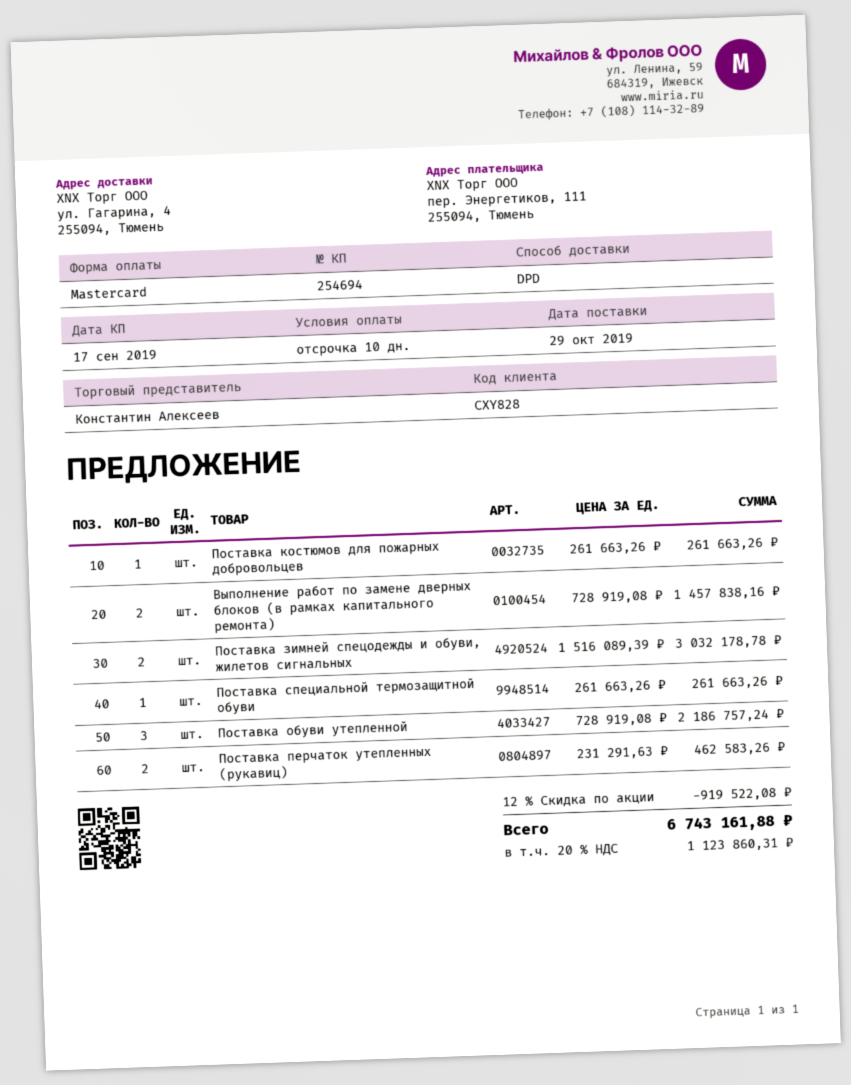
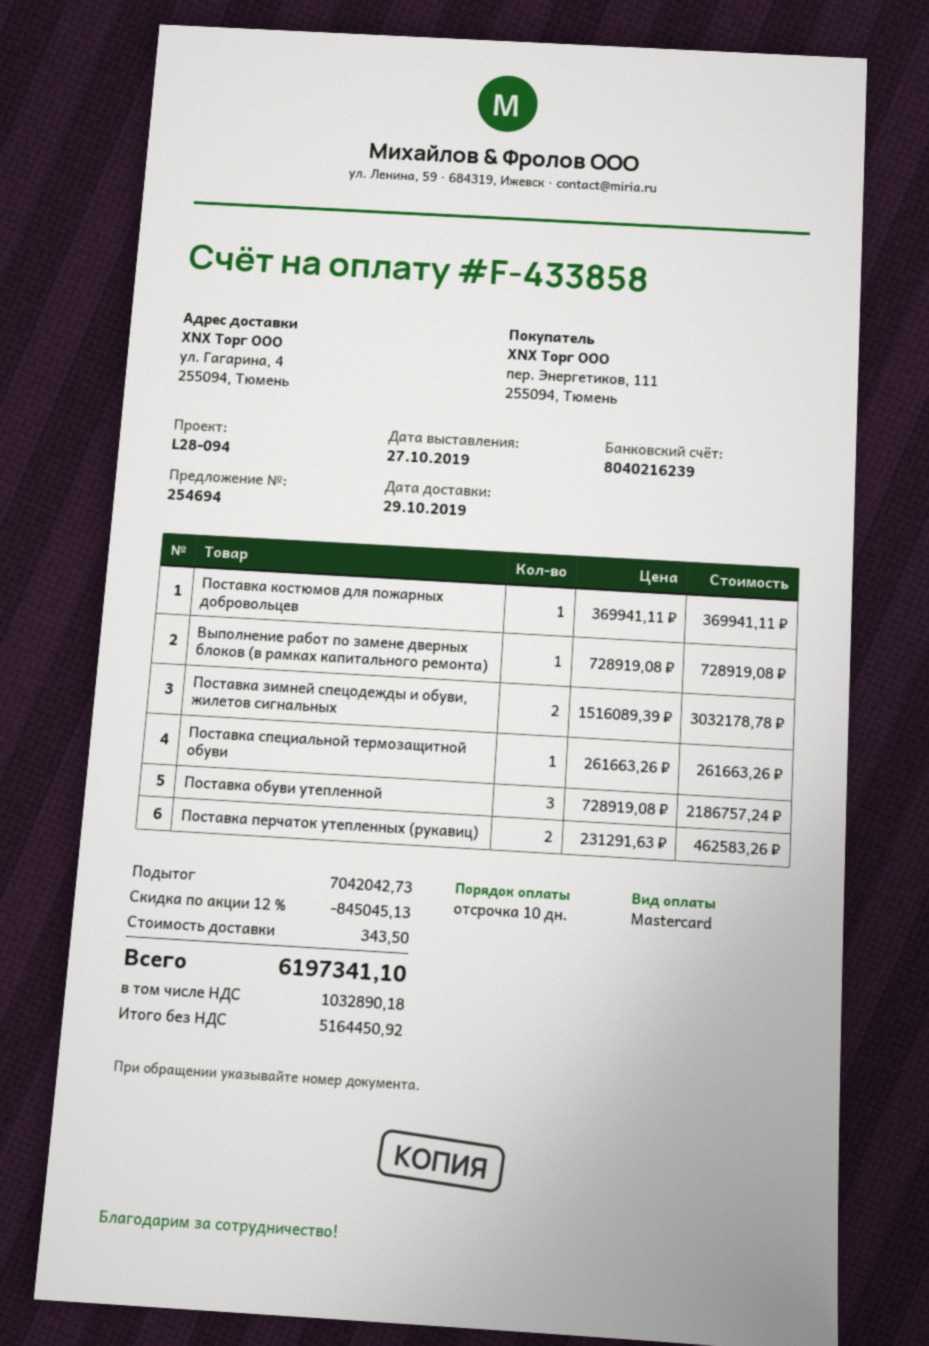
Поставка костюмов для пожарных добровольцев: 1 x 261663.26 = 261663.26 -> 1 x 369941.11 = 369941.11
Выполнение работ по замене дверных блоков (в рамках капитального ремонта): 2 x 728919.08 = 1457838.16 -> 1 x 728919.08 = 728919.08
discount: 12% = 919522.08 -> 12% = 845045.13
shipping: none -> 343.50
tax: 1123860.31 -> 1032890.18
total: 6743161.88 -> 6197341.10

